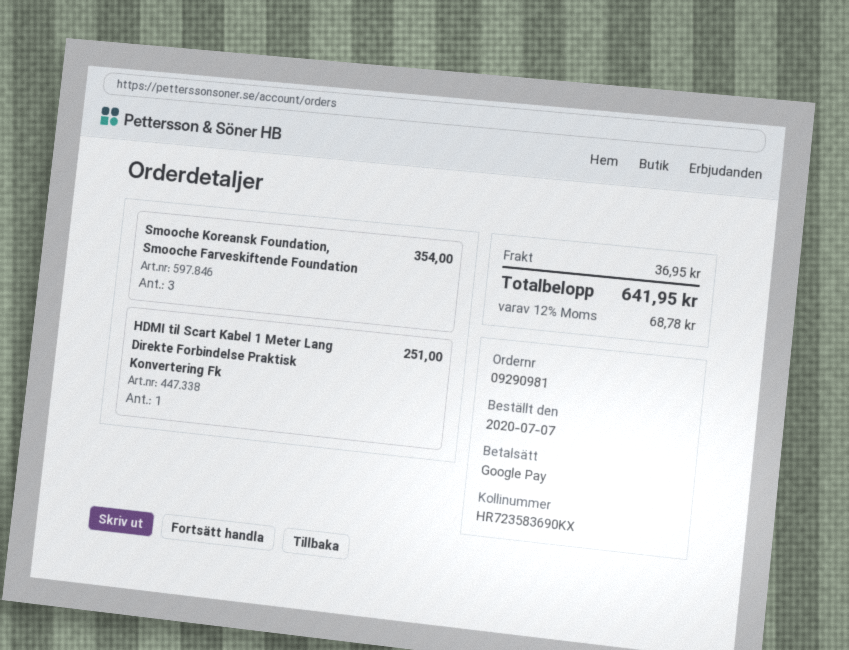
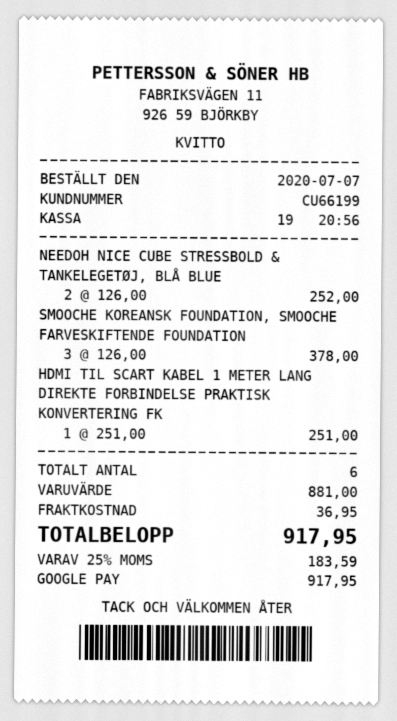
Smooche Koreansk Foundation, Smooche Farveskiftende Foundation: 3 for 354.00 -> 3 for 378.00
NEEDOH NICE CUBE STRESSBOLD & TANKELEGETØJ, BLÅ BLUE: none -> 2 for 252.00
tax: 12% = 68.78 -> 25% = 183.59
total: 641.95 -> 917.95

